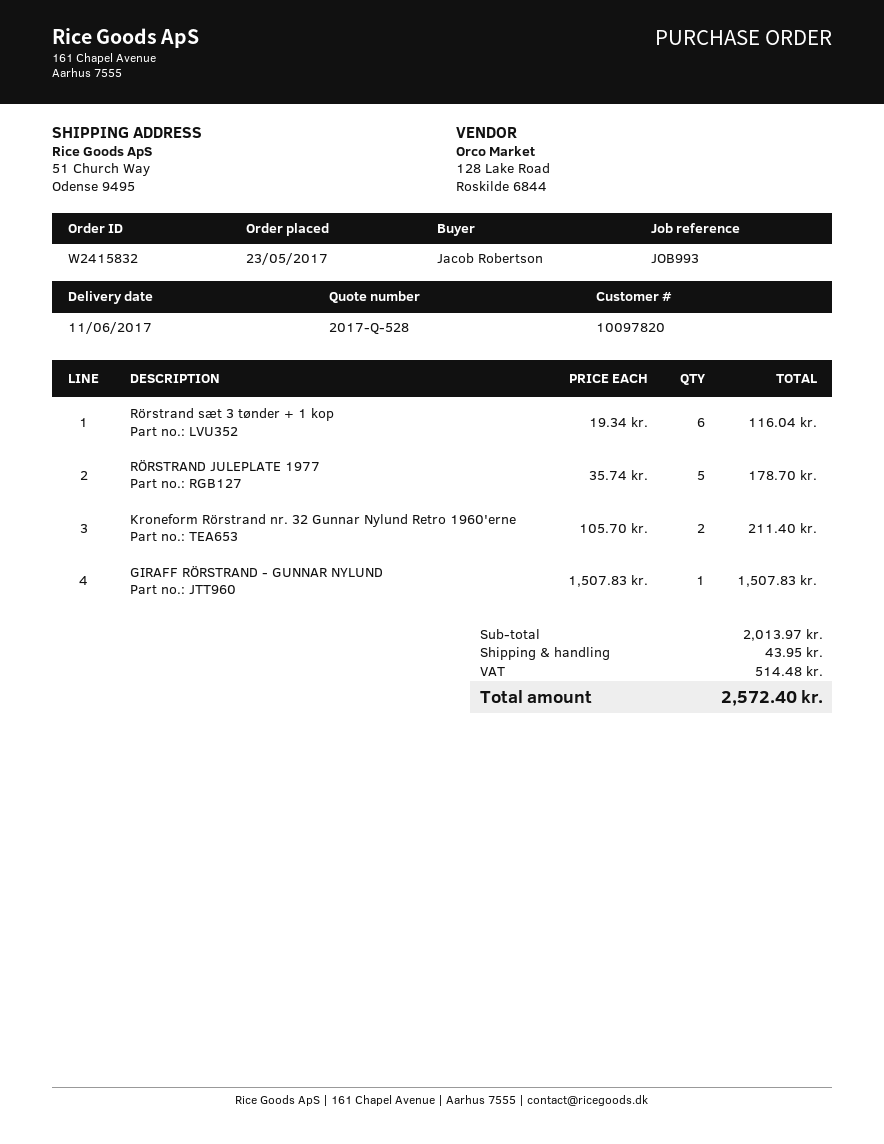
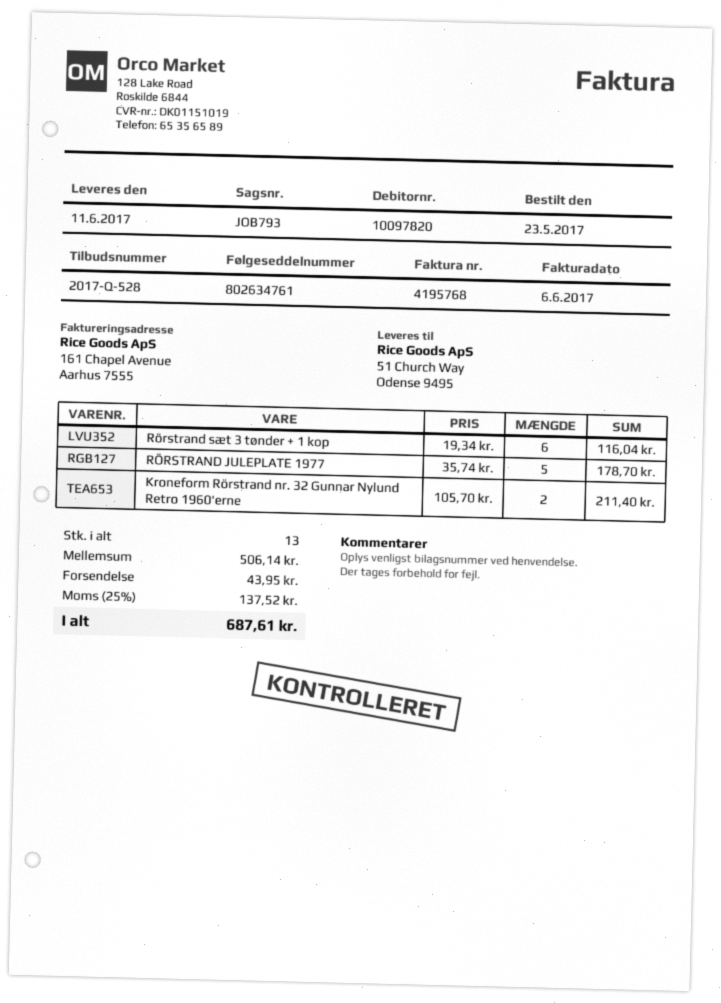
reference: JOB993 -> JOB793
GIRAFF RÖRSTRAND - GUNNAR NYLUND: 1 x 1507.83 = 1507.83 -> none
subtotal: 2013.97 -> 506.14
tax: 514.48 -> 137.52
total: 2572.40 -> 687.61

